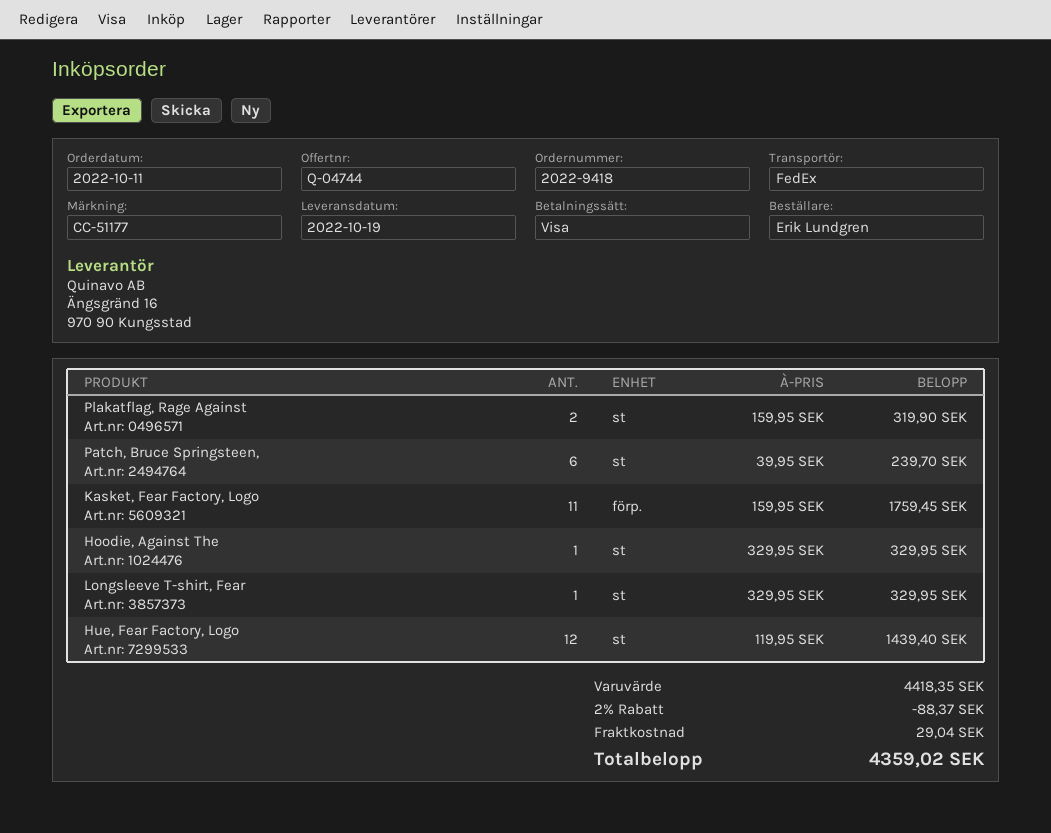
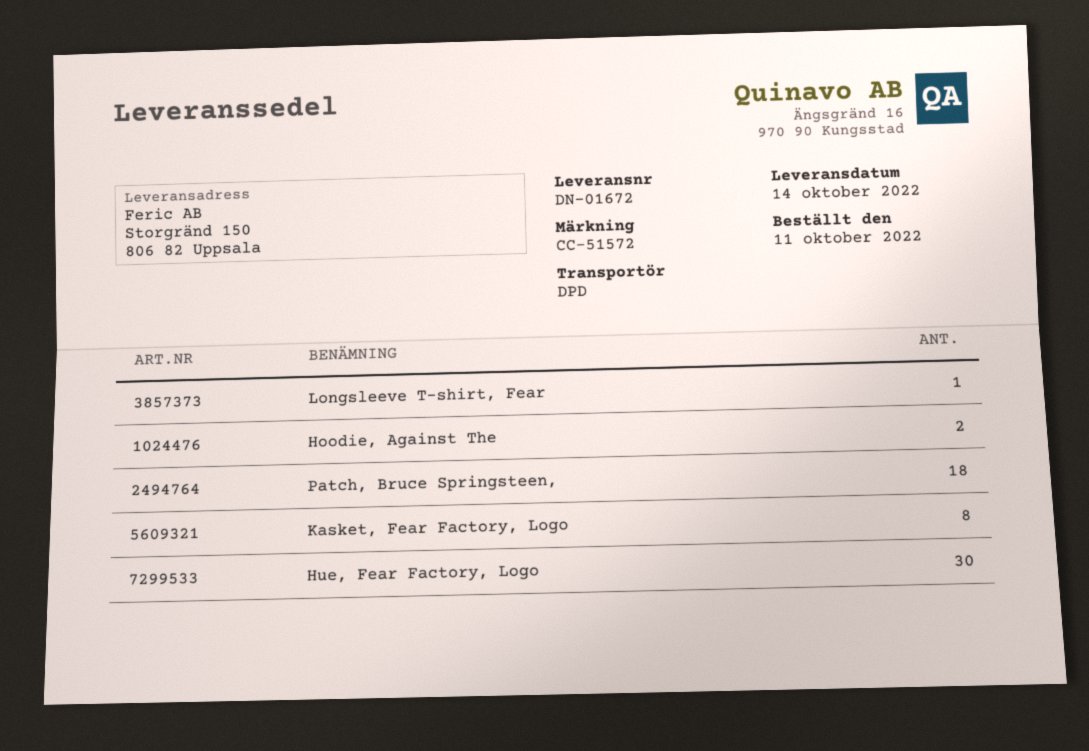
delivery date: 2022-10-19 -> 2022-10-14
reference: CC-51177 -> CC-51572
shipping method: FedEx -> DPD
Plakatflag, Rage Against: 2 -> none
Patch, Bruce Springsteen,: 6 -> 18
Kasket, Fear Factory, Logo: 11 -> 8
Hoodie, Against The: 1 -> 2
Hue, Fear Factory, Logo: 12 -> 30

